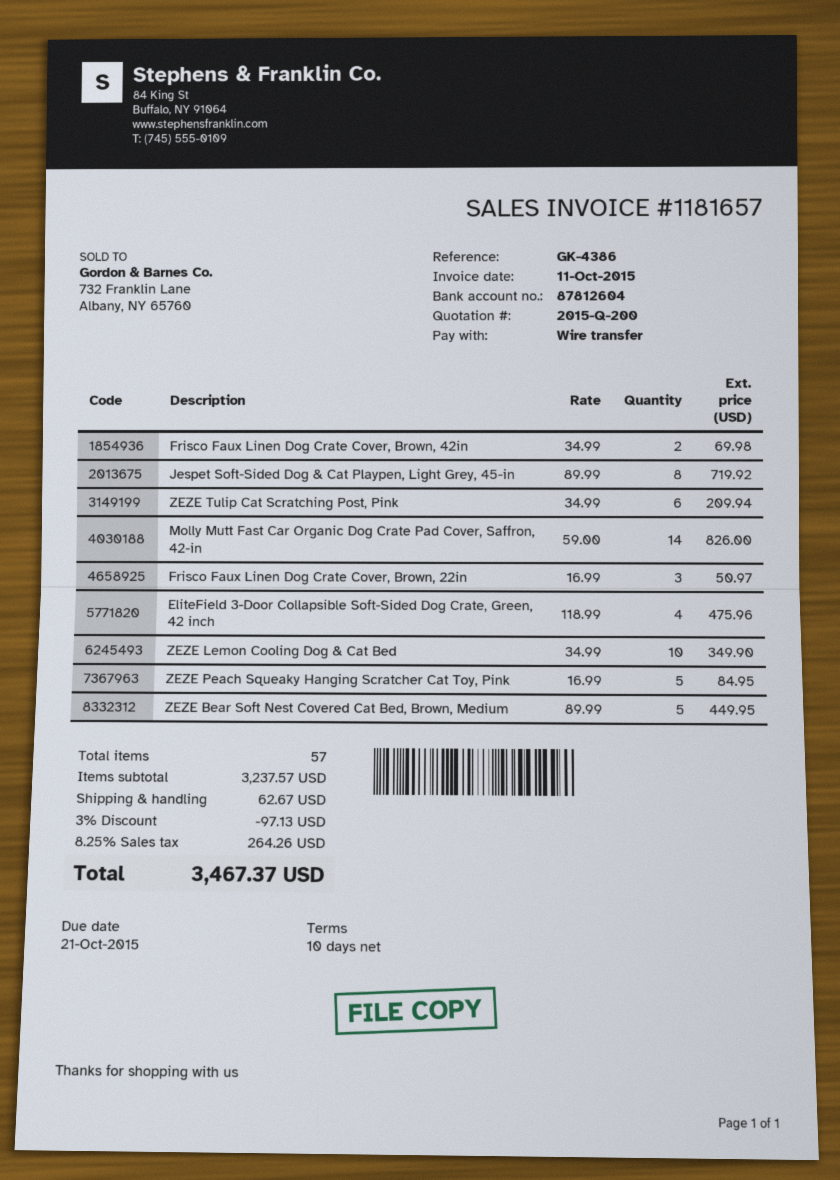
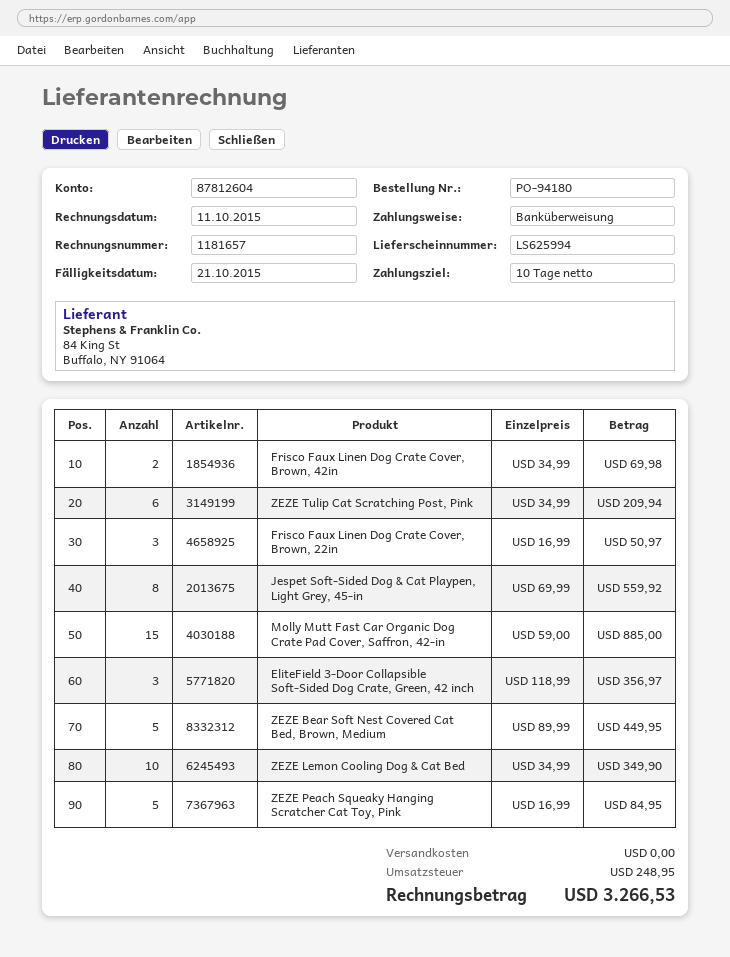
Jespet Soft-Sided Dog & Cat Playpen, Light Grey, 45-in: 8 x 89.99 = 719.92 -> 8 x 69.99 = 559.92
Molly Mutt Fast Car Organic Dog Crate Pad Cover, Saffron, 42-in: 14 x 59.00 = 826.00 -> 15 x 59.00 = 885.00
EliteField 3-Door Collapsible Soft-Sided Dog Crate, Green, 42 inch: 4 x 118.99 = 475.96 -> 3 x 118.99 = 356.97
discount: 3% = 97.13 -> none
shipping: 62.67 -> 0.00
tax: 264.26 -> 248.95
total: 3467.37 -> 3266.53

